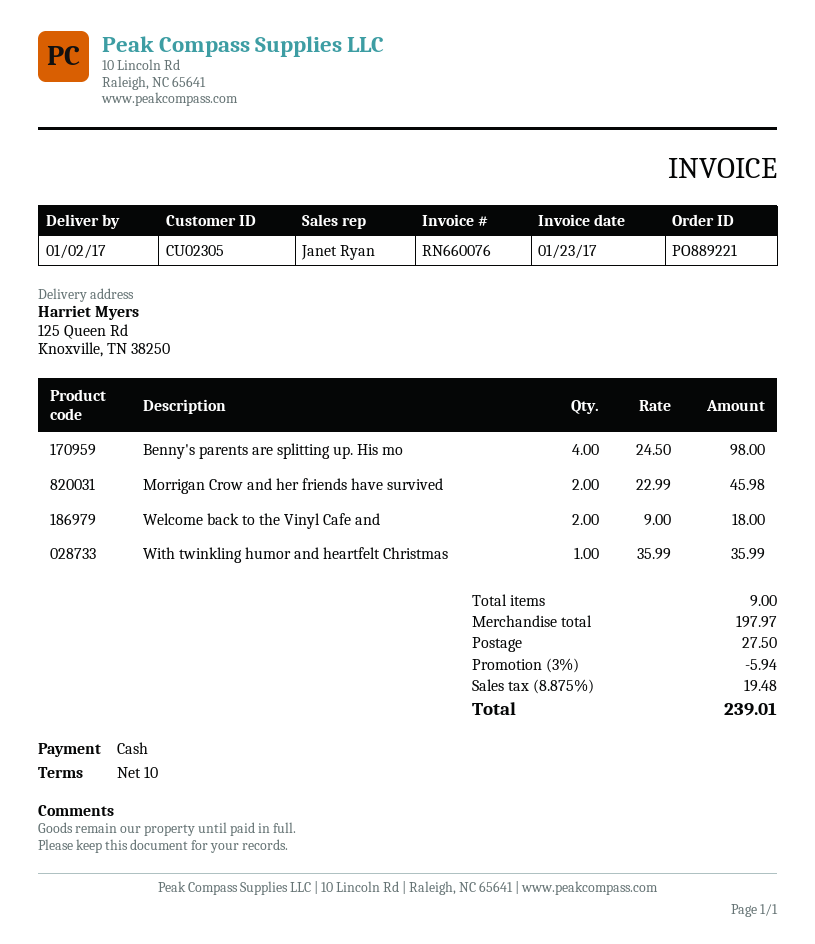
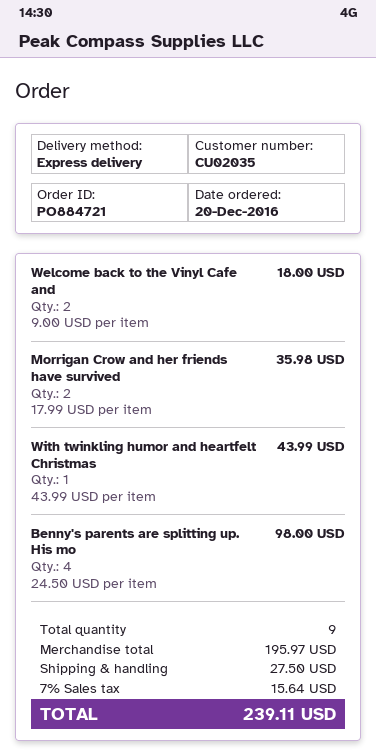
order number: PO889221 -> PO884721
customer number: CU02305 -> CU02035
Morrigan Crow and her friends have survived: 2 x 22.99 = 45.98 -> 2 x 17.99 = 35.98
With twinkling humor and heartfelt Christmas: 1 x 35.99 = 35.99 -> 1 x 43.99 = 43.99
subtotal: 197.97 -> 195.97
discount: 3% = 5.94 -> none
tax: 8.875% = 19.48 -> 7% = 15.64
total: 239.01 -> 239.11

